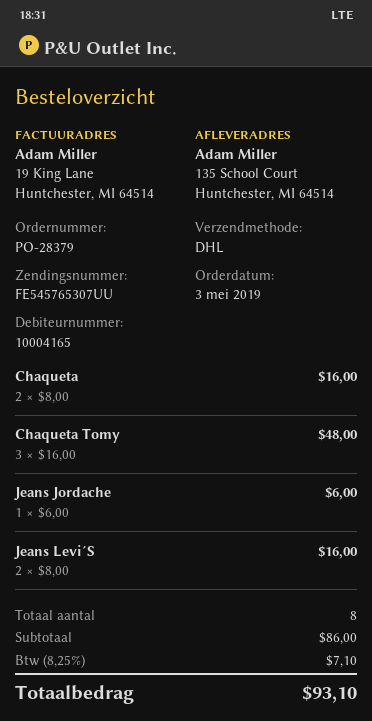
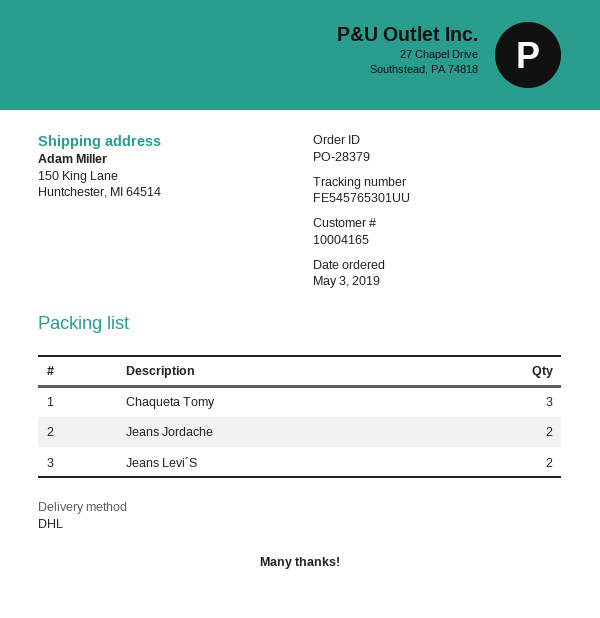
tracking number: FE545765307UU -> FE545765301UU
ship to: 135 School Court, Huntchester, MI 64514 -> 150 King Lane, Huntchester, MI 64514
Chaqueta: 2 -> none
Jeans Jordache: 1 -> 2

